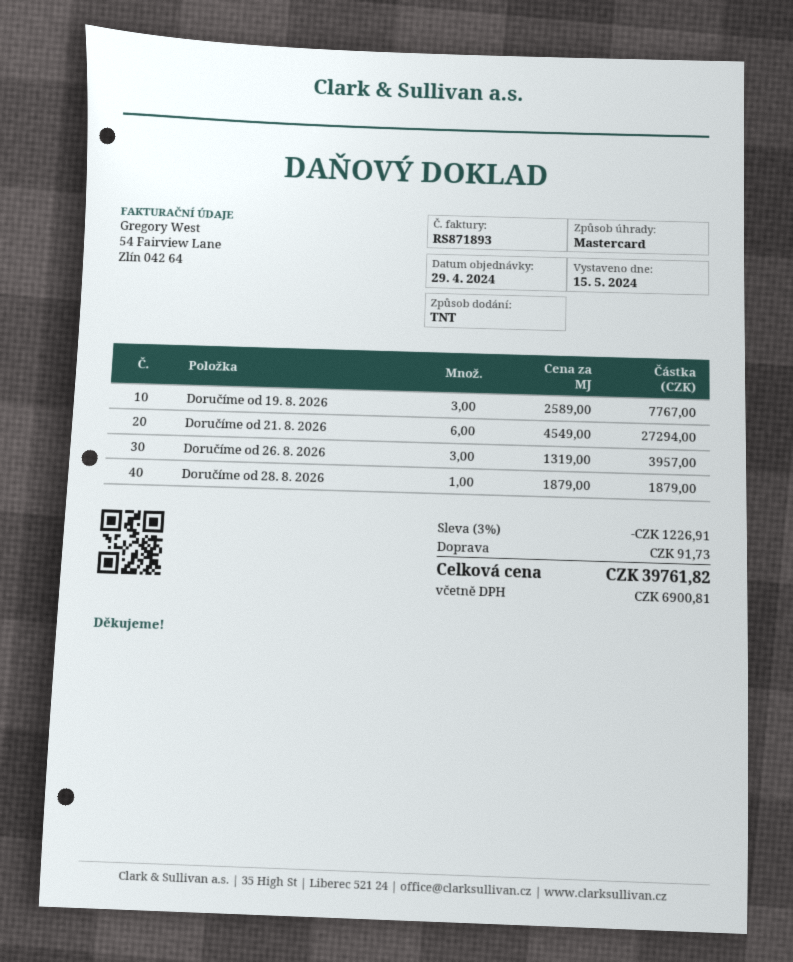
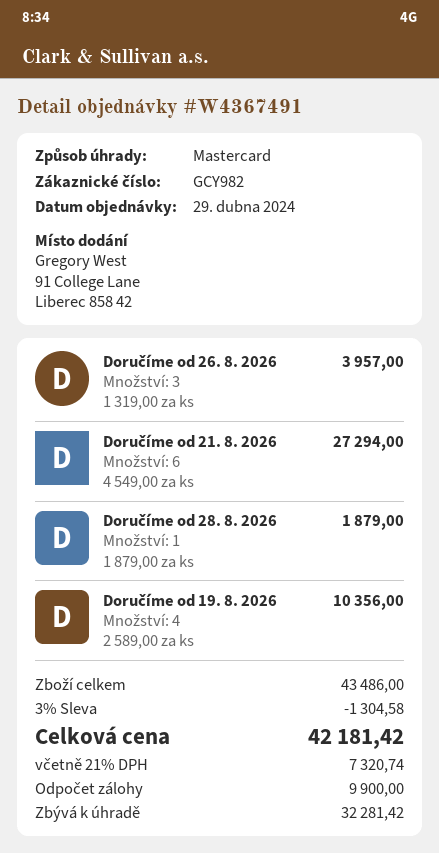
Doručíme od 19. 8. 2026: 3 x 2589.00 = 7767.00 -> 4 x 2589.00 = 10356.00
discount: 3% = 1226.91 -> 3% = 1304.58
shipping: 91.73 -> none
tax: 6900.81 -> 7320.74
total: 39761.82 -> 42181.42

